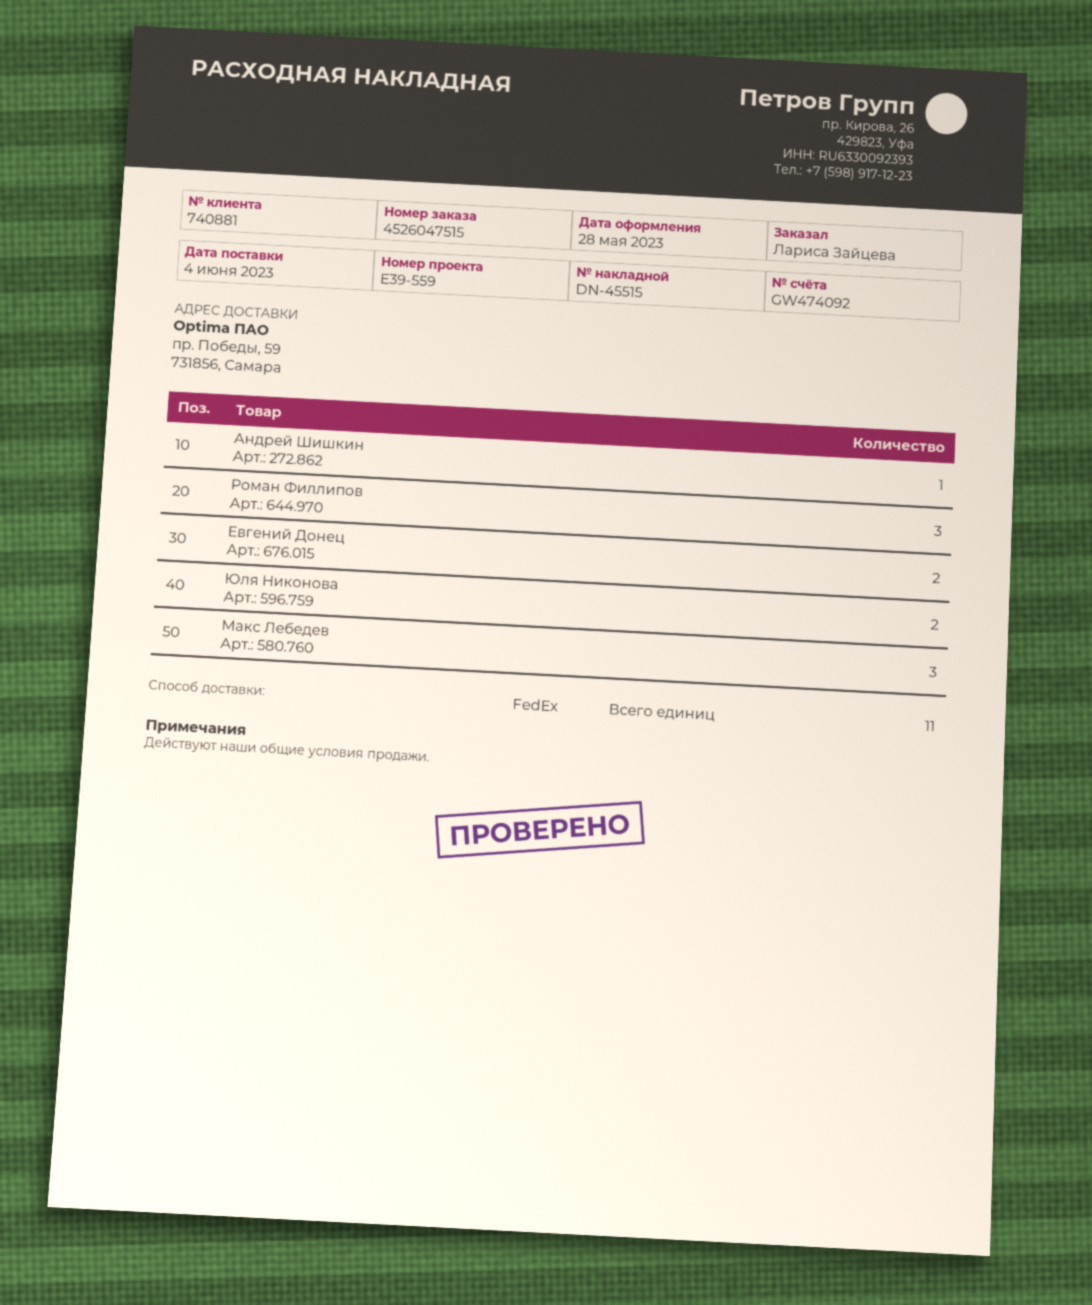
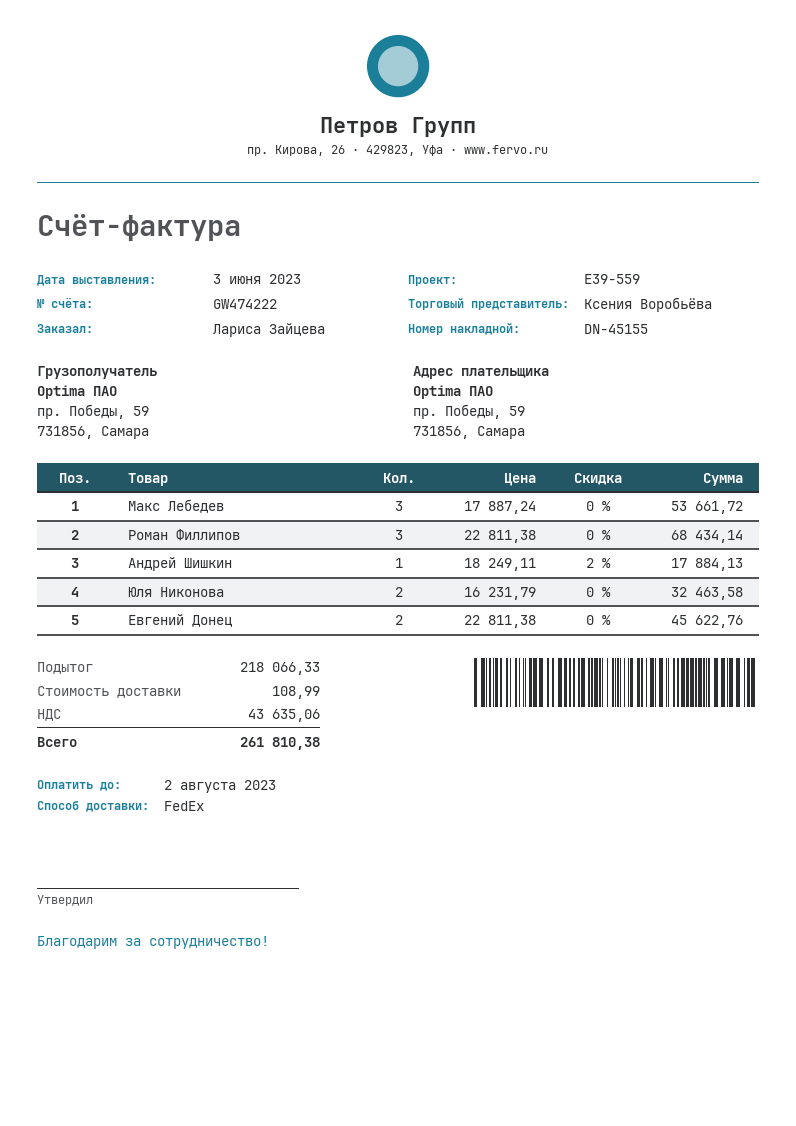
delivery note number: DN-45515 -> DN-45155
invoice number: GW474092 -> GW474222

